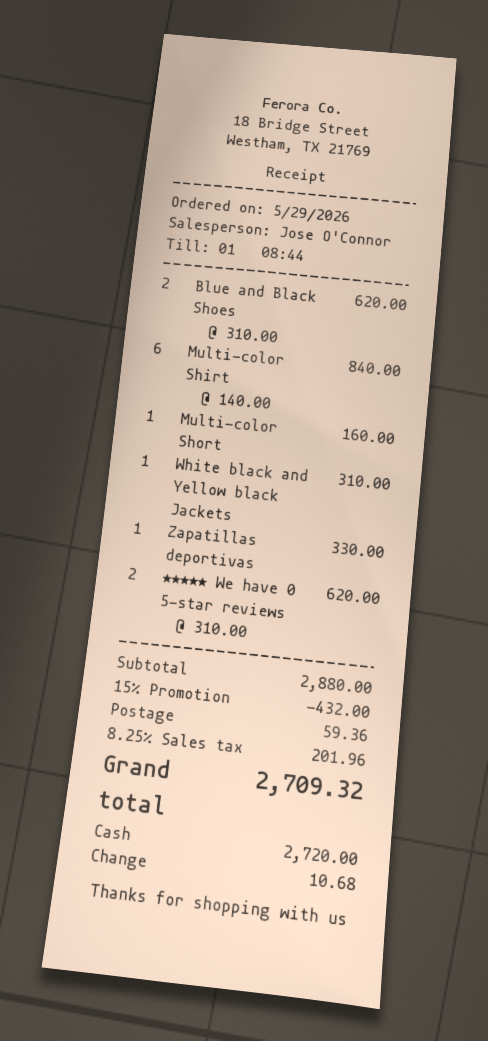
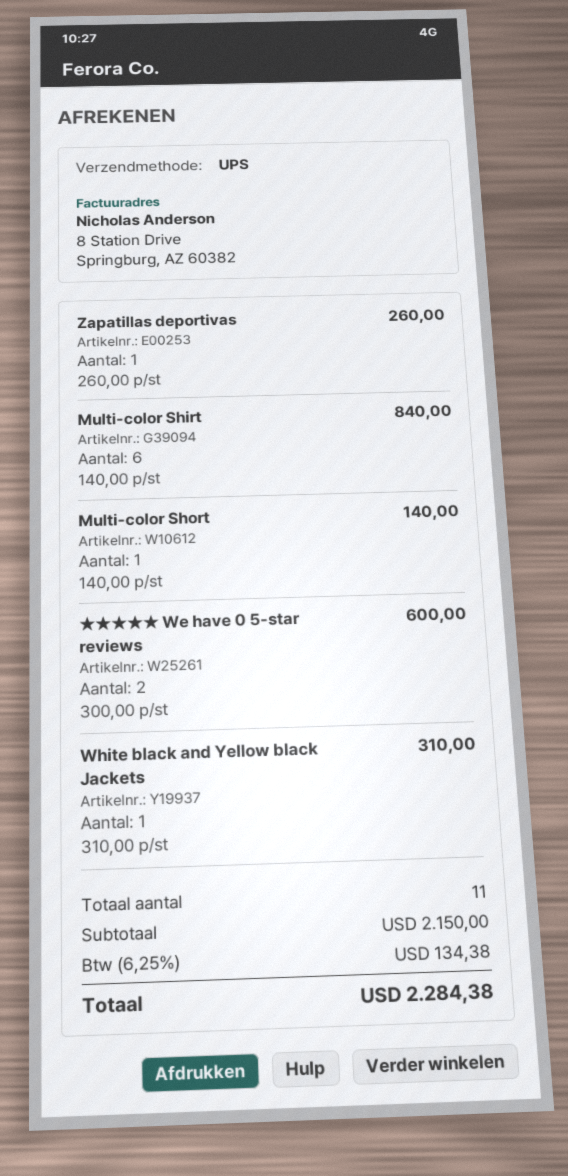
Blue and Black Shoes: 2 x 310.00 = 620.00 -> none
Multi-color Short: 1 x 160.00 = 160.00 -> 1 x 140.00 = 140.00
Zapatillas deportivas: 1 x 330.00 = 330.00 -> 1 x 260.00 = 260.00
★★★★★ We have 0 5-star reviews: 2 x 310.00 = 620.00 -> 2 x 300.00 = 600.00
subtotal: 2880.00 -> 2150.00
discount: 15% = 432.00 -> none
shipping: 59.36 -> none
tax: 8.25% = 201.96 -> 6.25% = 134.38
total: 2709.32 -> 2284.38

